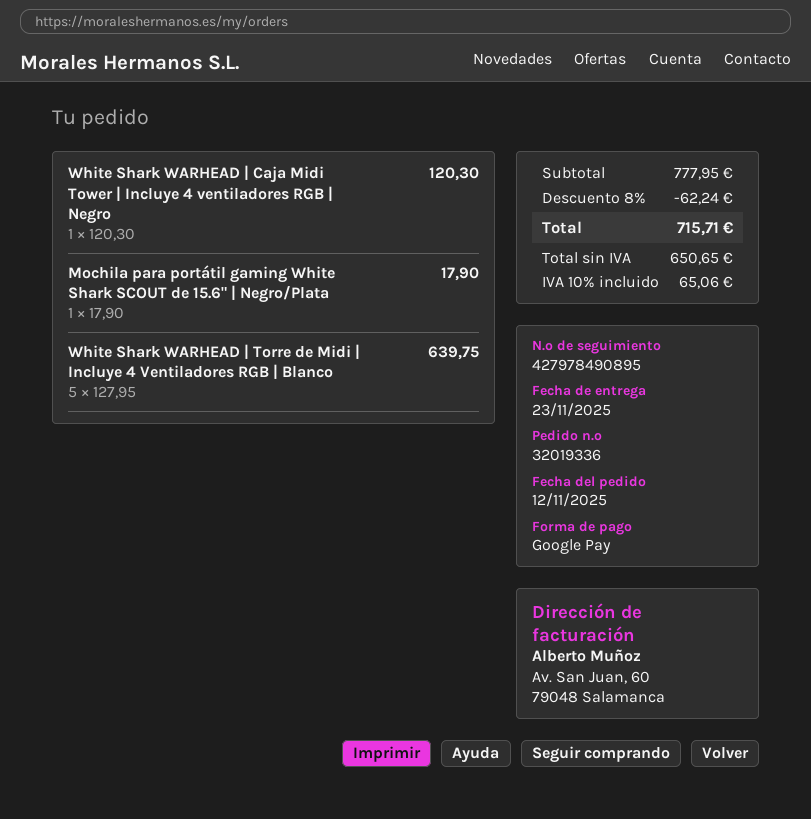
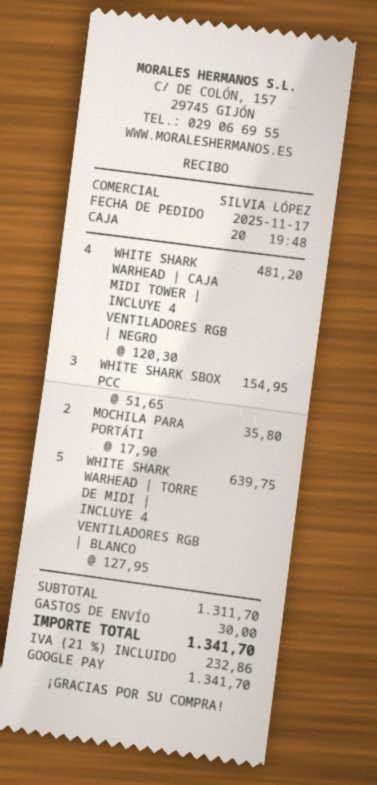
order date: 2025-11-12 -> 2025-11-17
White Shark WARHEAD | Caja Midi Tower | Incluye 4 ventiladores RGB | Negro: 1 x 120.30 = 120.30 -> 4 x 120.30 = 481.20
Mochila para portátil gaming White Shark SCOUT de 15.6" | Negro/Plata: 1 x 17.90 = 17.90 -> 2 x 17.90 = 35.80
WHITE SHARK SBOX PCC: none -> 3 x 51.65 = 154.95
subtotal: 777.95 -> 1311.70
discount: 8% = 62.24 -> none
shipping: none -> 30.00
tax: 10% = 65.06 -> 21% = 232.86
total: 715.71 -> 1341.70

